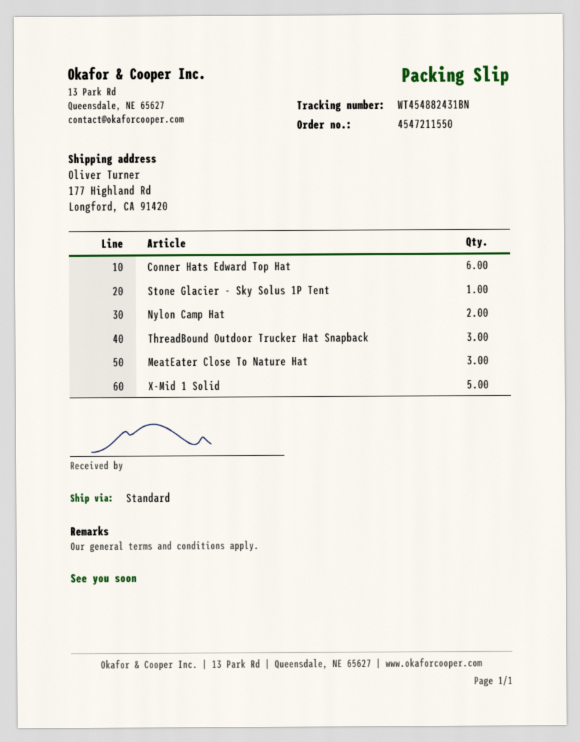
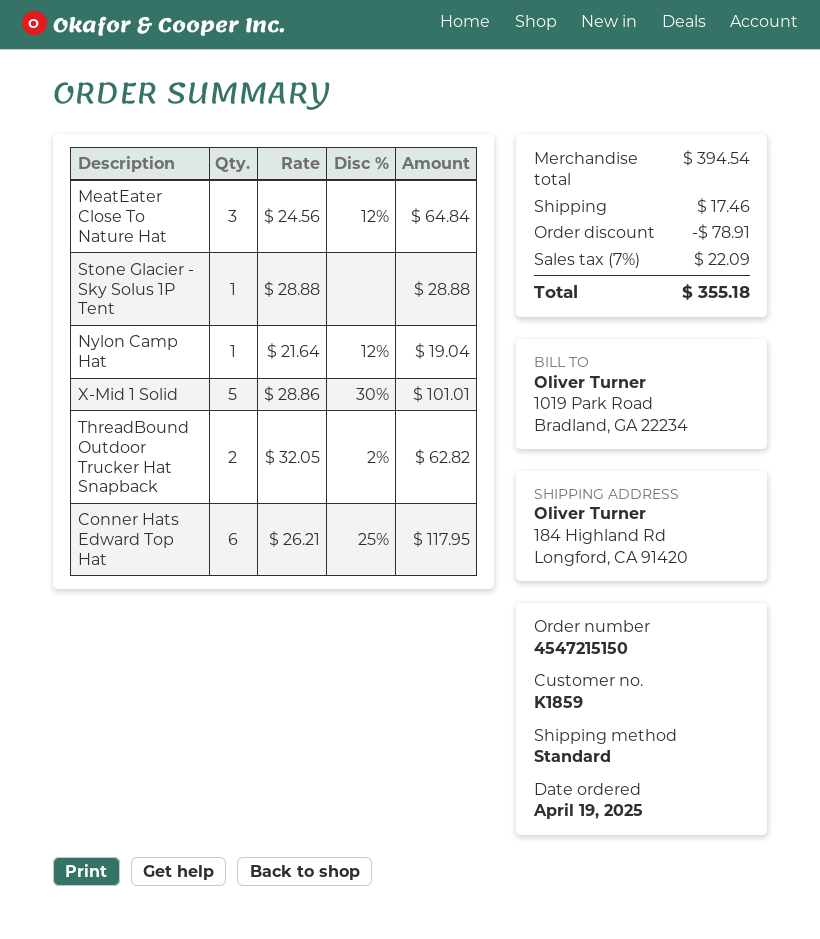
order number: 4547211550 -> 4547215150
ship to: 177 Highland Rd, Longford, CA 91420 -> 184 Highland Rd, Longford, CA 91420
Nylon Camp Hat: 2 -> 1
ThreadBound Outdoor Trucker Hat Snapback: 3 -> 2

